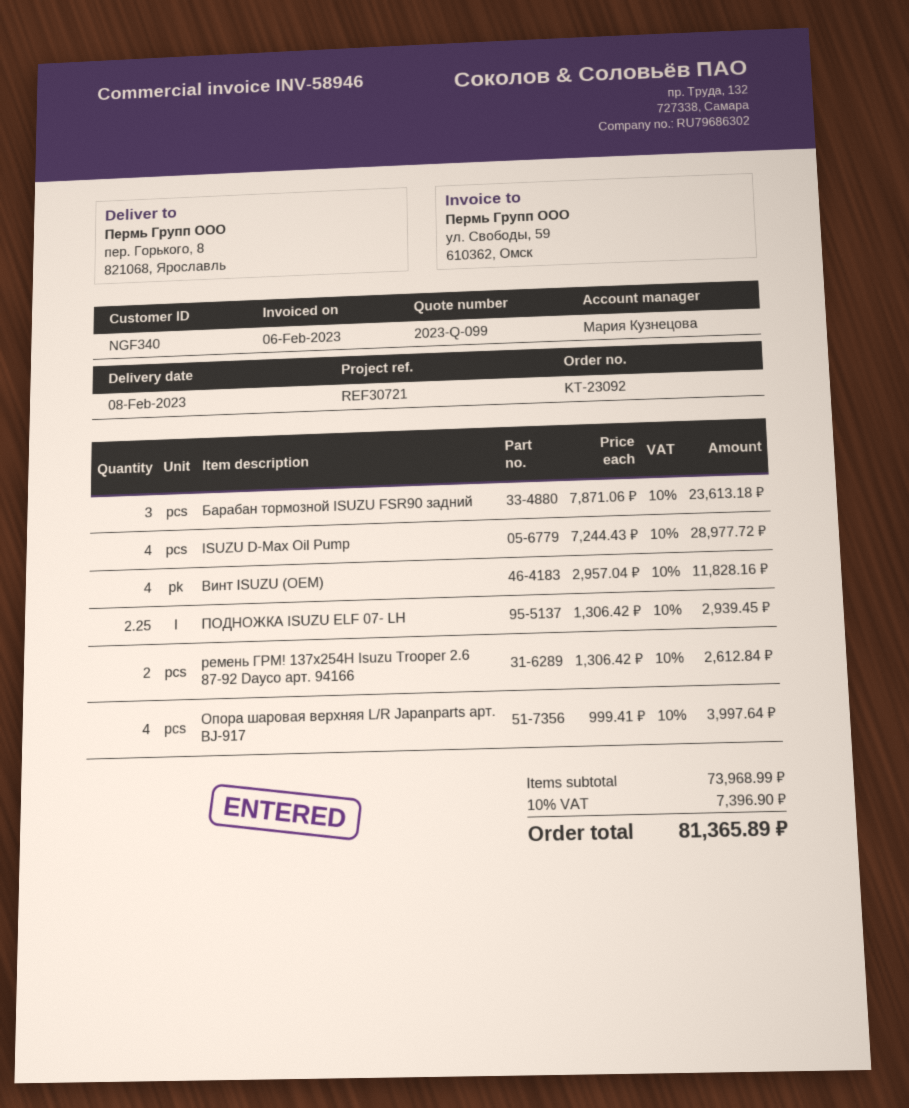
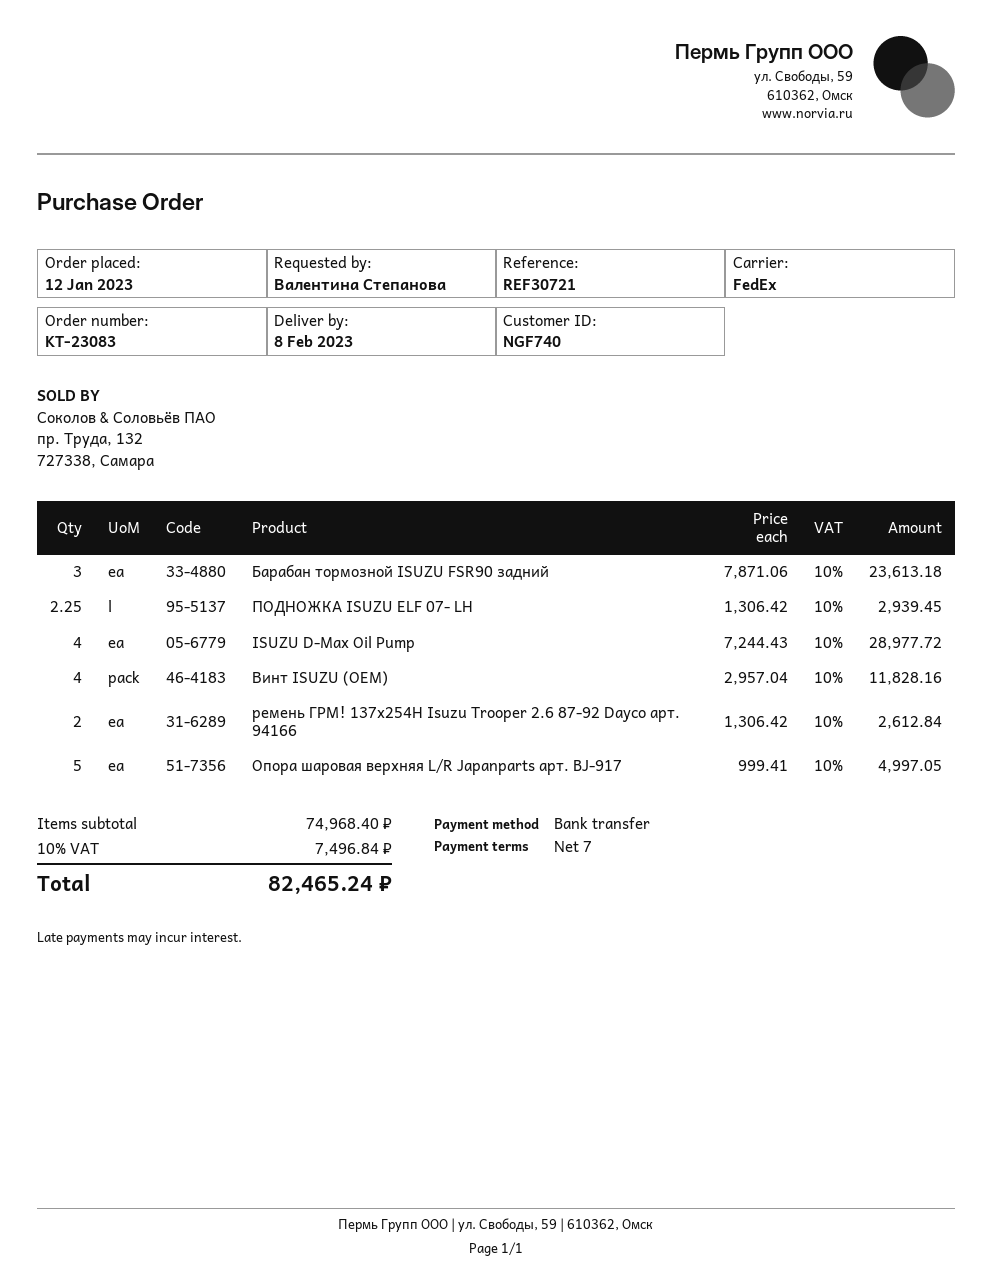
order number: KT-23092 -> KT-23083
customer number: NGF340 -> NGF740
Опора шаровая верхняя L/R Japanparts арт. BJ-917: 4 x 999.41 = 3997.64 -> 5 x 999.41 = 4997.05
subtotal: 73968.99 -> 74968.40
tax: 10% = 7396.90 -> 10% = 7496.84
total: 81365.89 -> 82465.24

